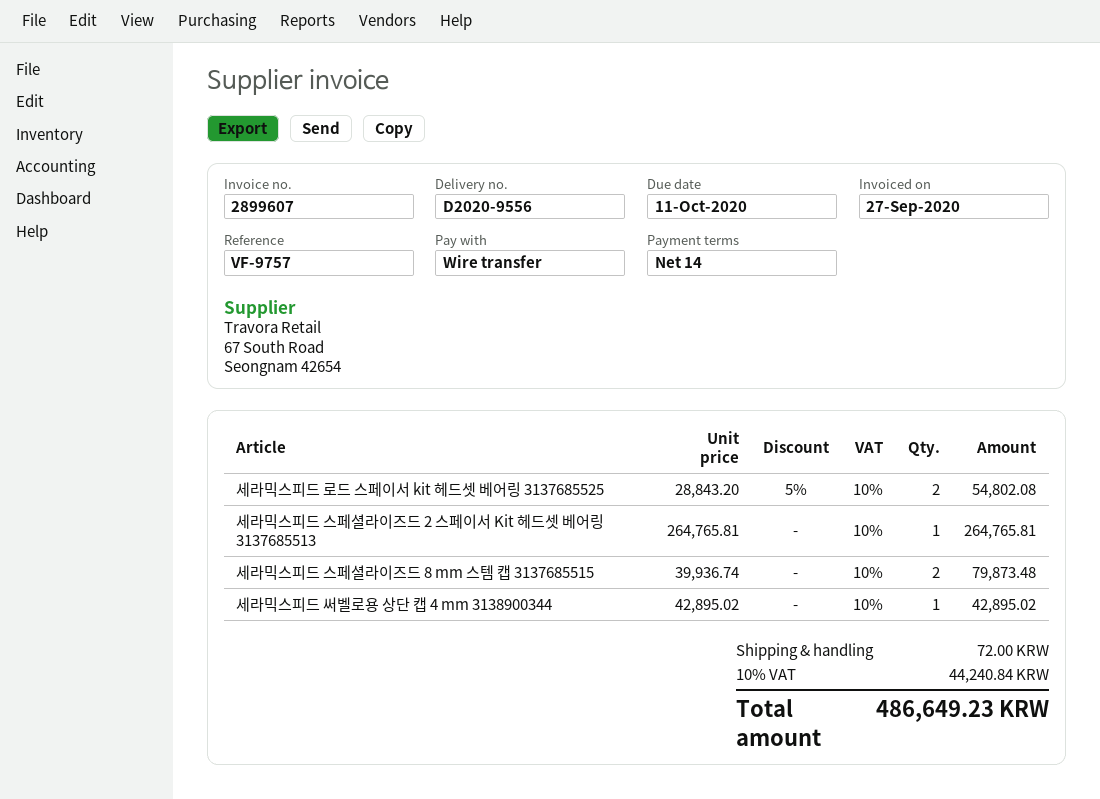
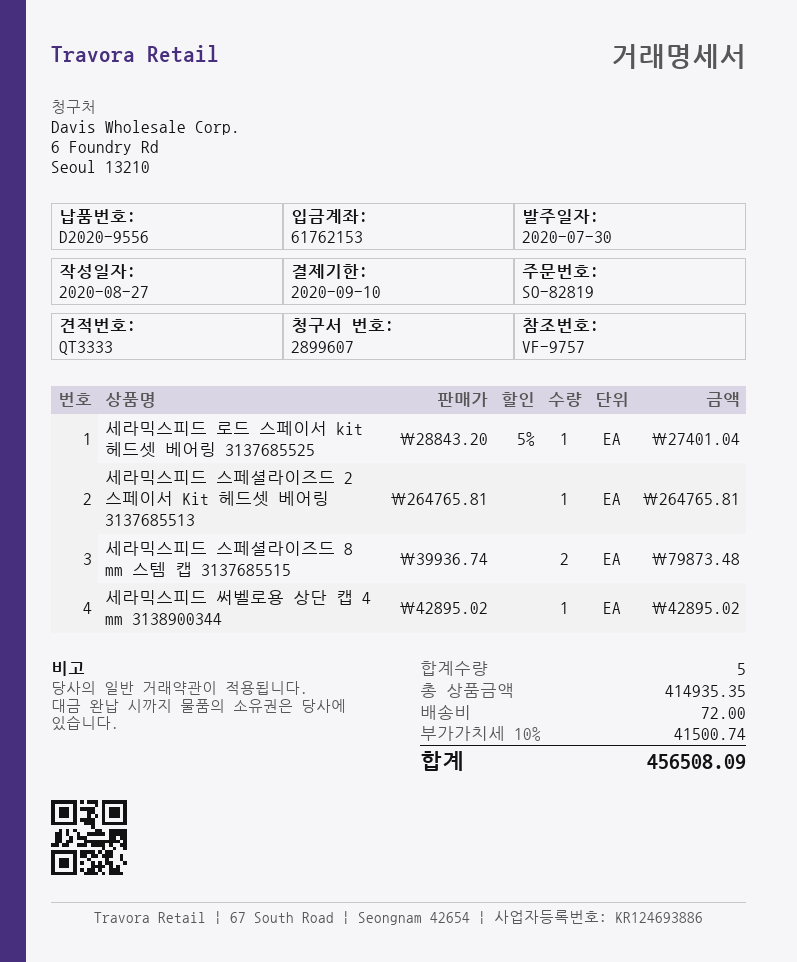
invoice date: 2020-09-27 -> 2020-08-27
due date: 2020-10-11 -> 2020-09-10
세라믹스피드 로드 스페이서 kit 헤드셋 베어링 3137685525: 2 x 28843.20 - 5% = 54802.08 -> 1 x 28843.20 - 5% = 27401.04
tax: 10% = 44240.84 -> 10% = 41500.74
total: 486649.23 -> 456508.09

